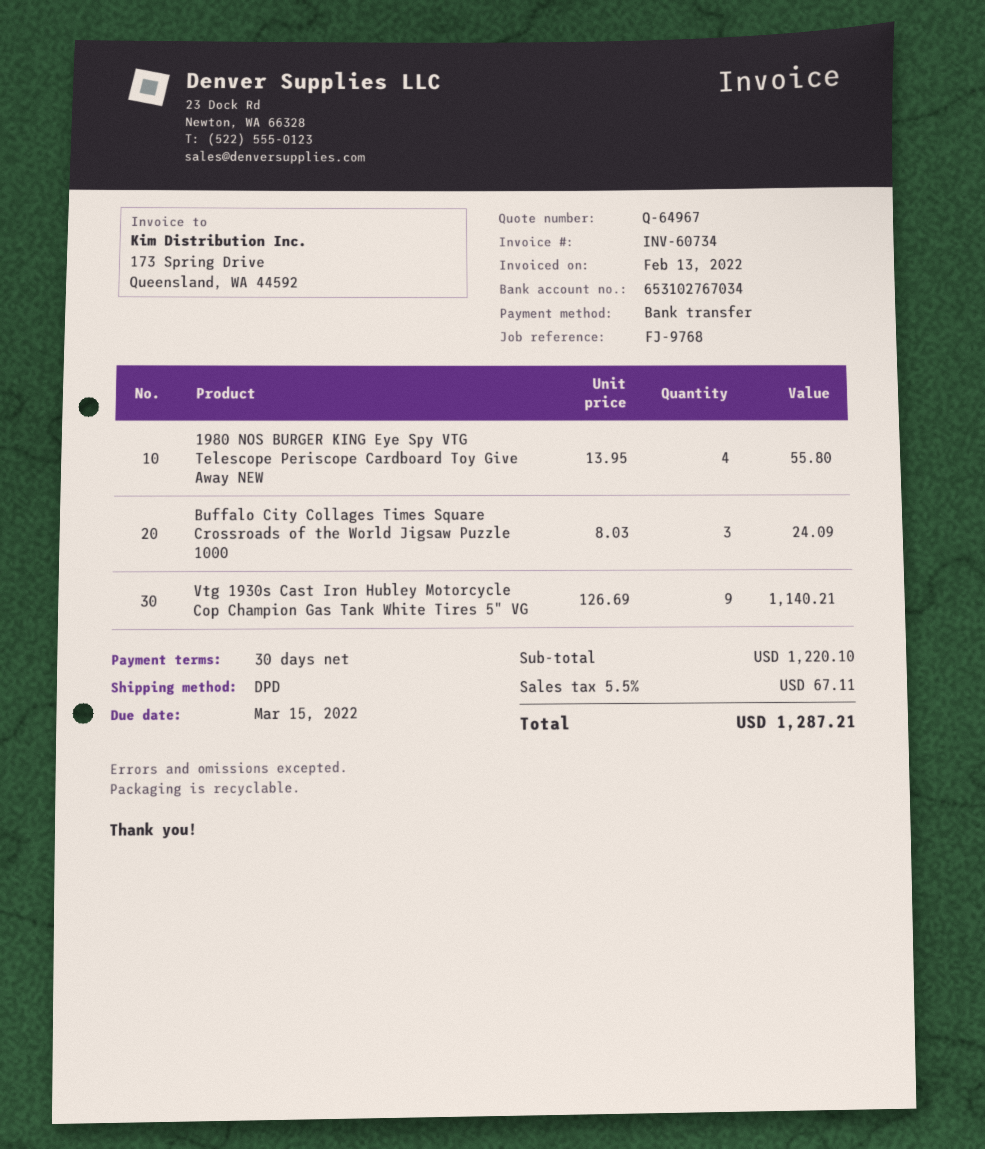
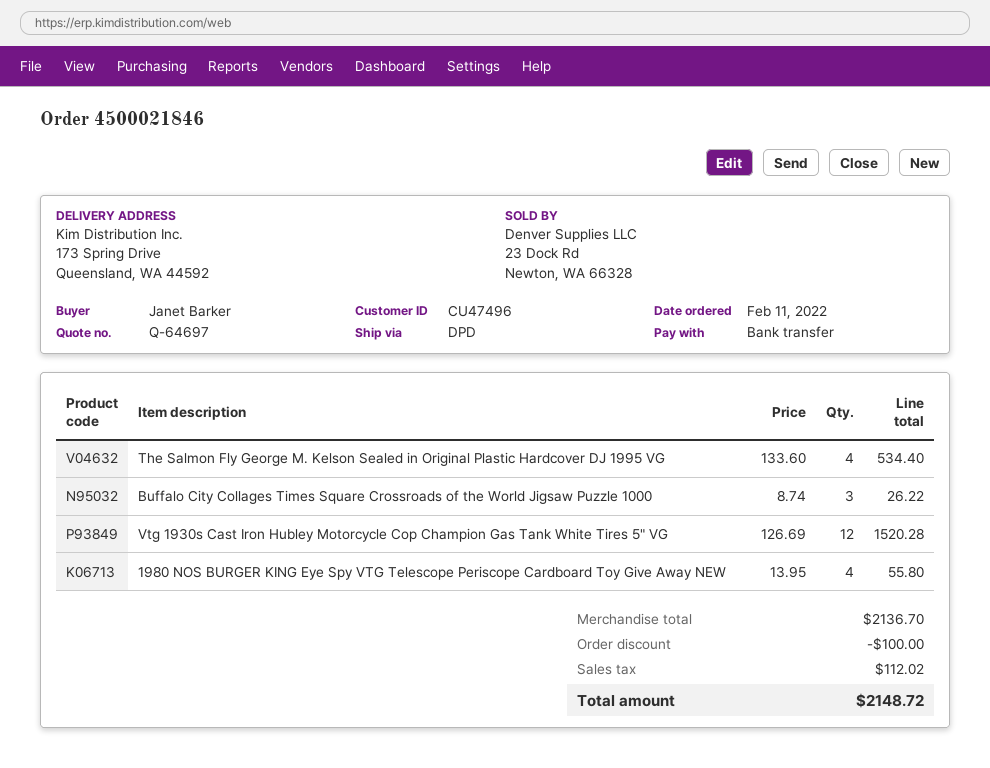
quote number: Q-64967 -> Q-64697
Buffalo City Collages Times Square Crossroads of the World Jigsaw Puzzle 1000: 3 x 8.03 = 24.09 -> 3 x 8.74 = 26.22
Vtg 1930s Cast Iron Hubley Motorcycle Cop Champion Gas Tank White Tires 5" VG: 9 x 126.69 = 1140.21 -> 12 x 126.69 = 1520.28
The Salmon Fly George M. Kelson Sealed in Original Plastic Hardcover DJ 1995 VG: none -> 4 x 133.60 = 534.40
subtotal: 1220.10 -> 2136.70
discount: none -> 100.00
tax: 67.11 -> 112.02
total: 1287.21 -> 2148.72

